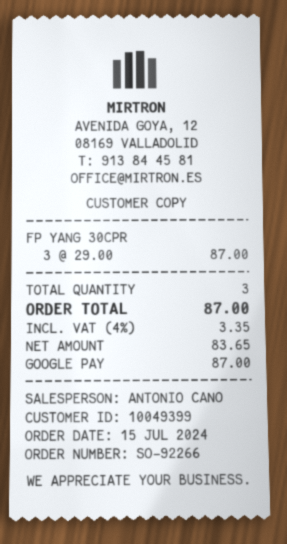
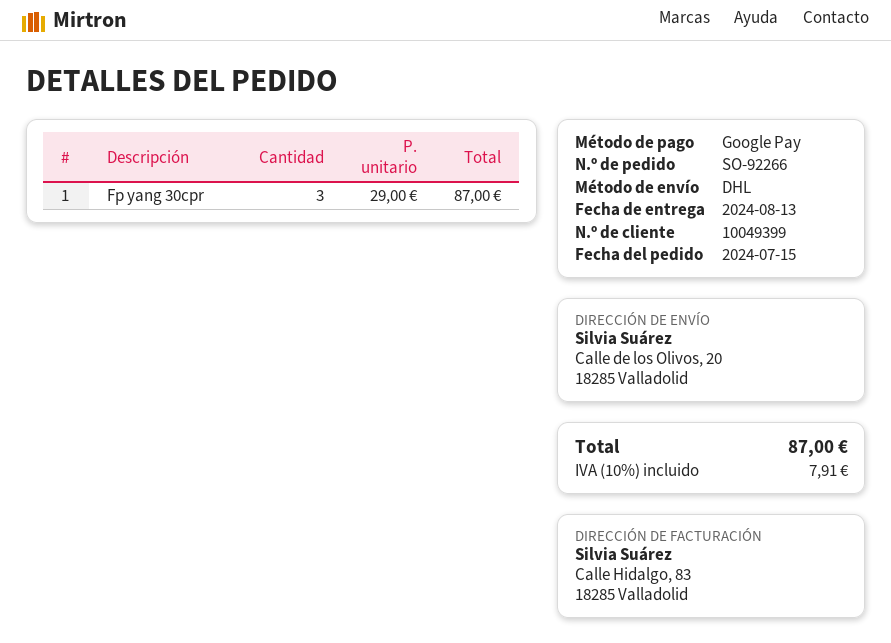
tax: 4% = 3.35 -> 10% = 7.91

